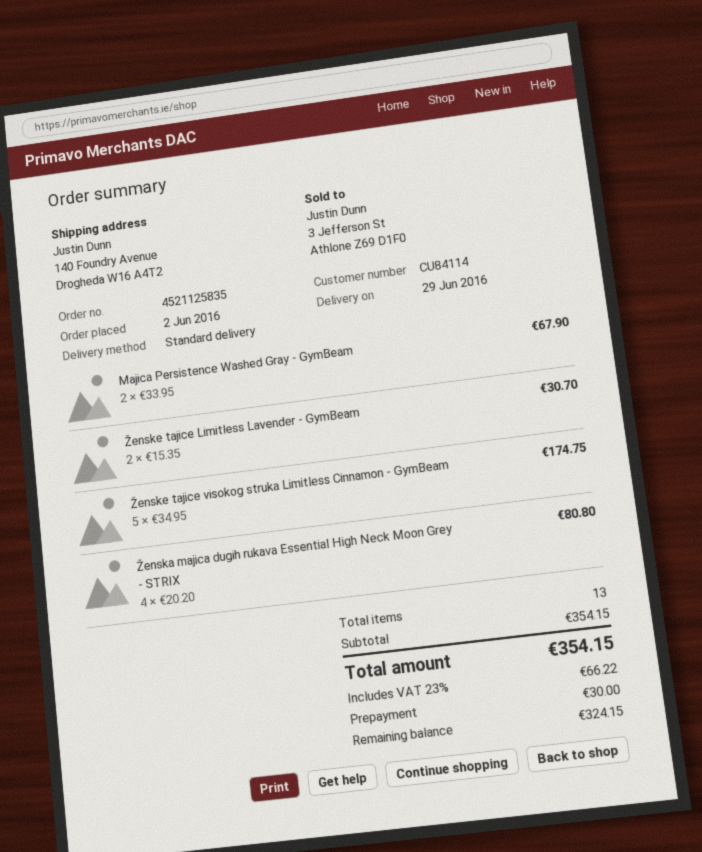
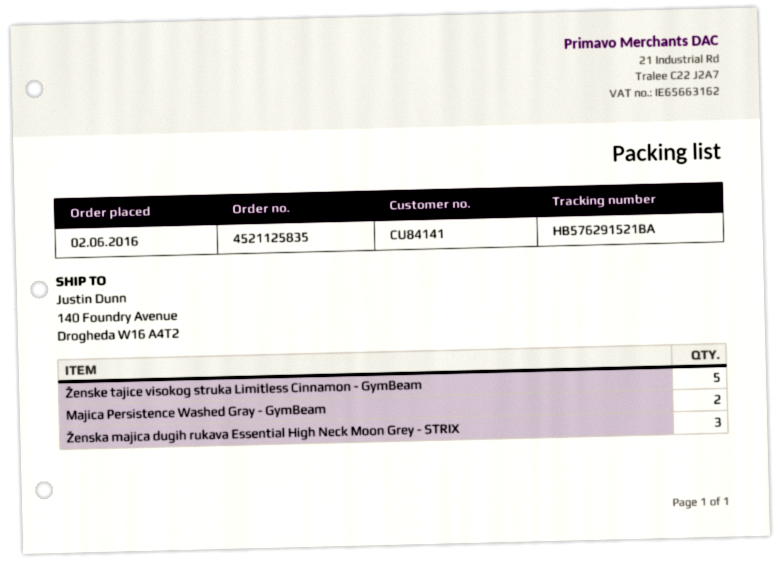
customer number: CU84114 -> CU84141
Ženske tajice Limitless Lavender - GymBeam: 2 -> none
Ženska majica dugih rukava Essential High Neck Moon Grey - STRIX: 4 -> 3

